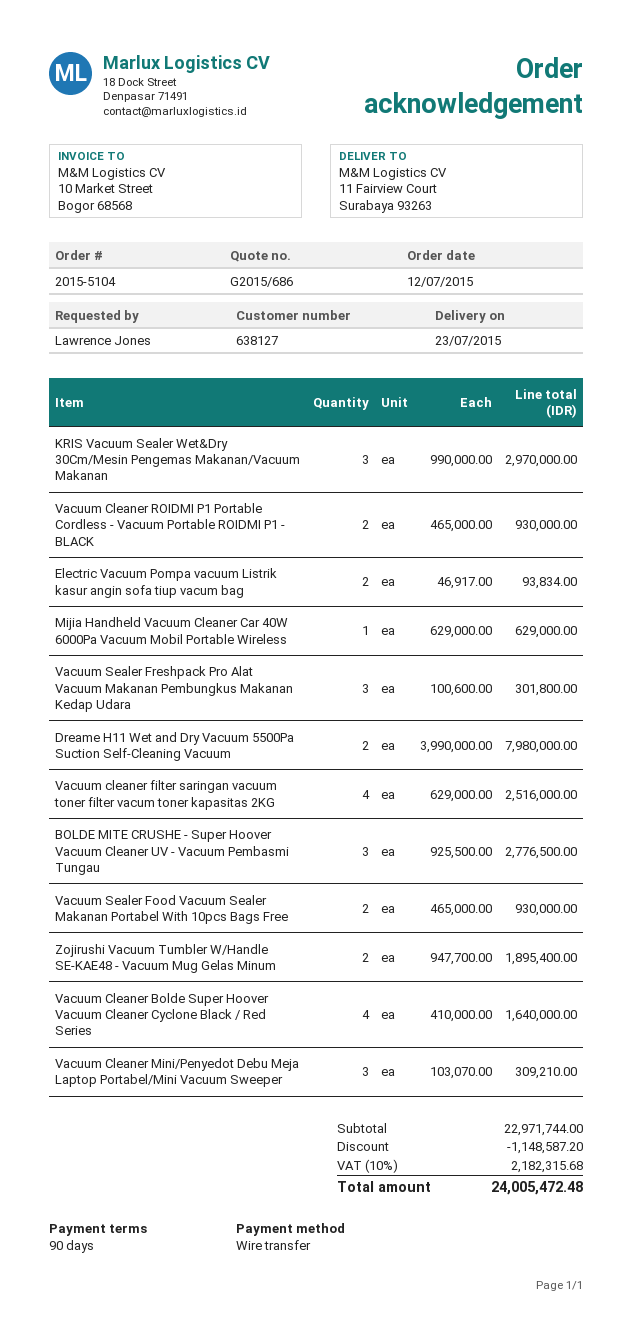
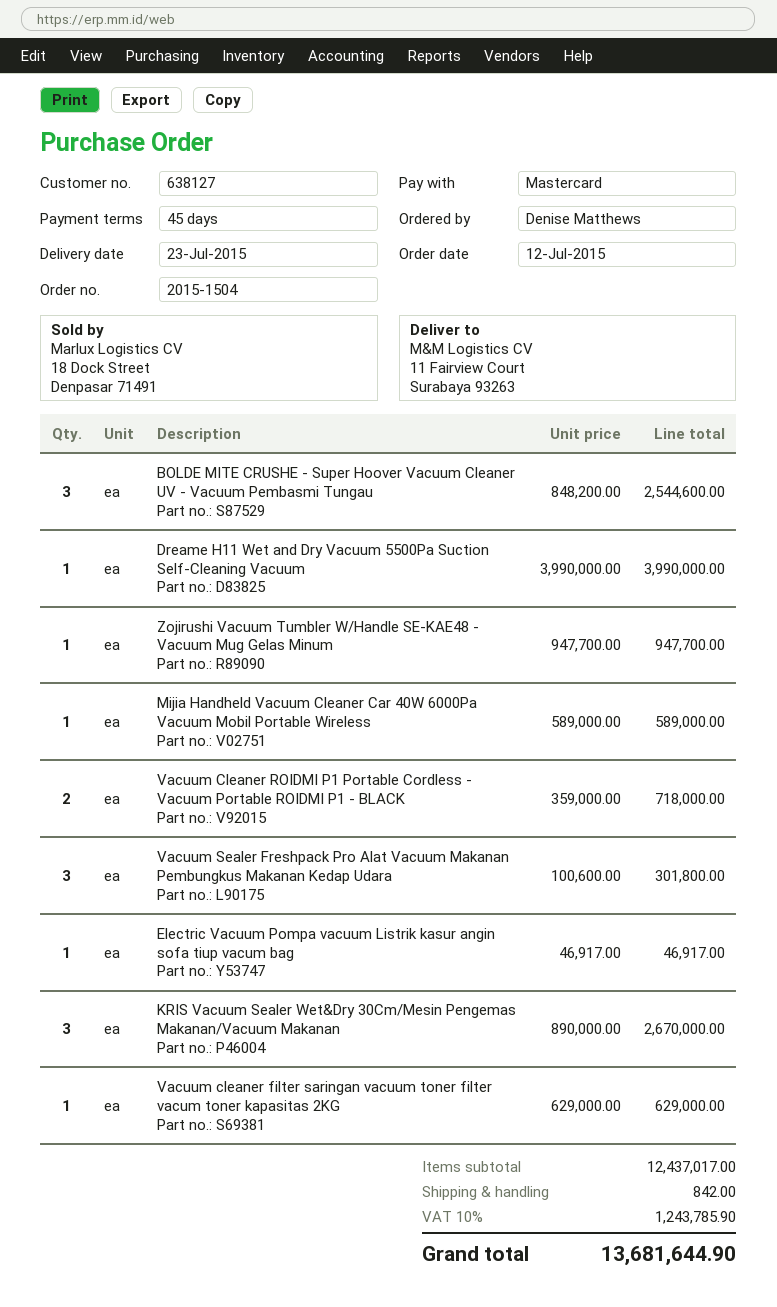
order number: 2015-5104 -> 2015-1504
payment terms: 90 days -> 45 days
ordered by: Lawrence Jones -> Denise Matthews
payment method: bank transfer -> Mastercard
KRIS Vacuum Sealer Wet&Dry 30Cm/Mesin Pengemas Makanan/Vacuum Makanan: 3 x 990000.00 = 2970000.00 -> 3 x 890000.00 = 2670000.00
Vacuum Cleaner ROIDMI P1 Portable Cordless - Vacuum Portable ROIDMI P1 - BLACK: 2 x 465000.00 = 930000.00 -> 2 x 359000.00 = 718000.00
Electric Vacuum Pompa vacuum Listrik kasur angin sofa tiup vacum bag: 2 x 46917.00 = 93834.00 -> 1 x 46917.00 = 46917.00
Mijia Handheld Vacuum Cleaner Car 40W 6000Pa Vacuum Mobil Portable Wireless: 1 x 629000.00 = 629000.00 -> 1 x 589000.00 = 589000.00
Dreame H11 Wet and Dry Vacuum 5500Pa Suction Self-Cleaning Vacuum: 2 x 3990000.00 = 7980000.00 -> 1 x 3990000.00 = 3990000.00
Vacuum cleaner filter saringan vacuum toner filter vacum toner kapasitas 2KG: 4 x 629000.00 = 2516000.00 -> 1 x 629000.00 = 629000.00
BOLDE MITE CRUSHE - Super Hoover Vacuum Cleaner UV - Vacuum Pembasmi Tungau: 3 x 925500.00 = 2776500.00 -> 3 x 848200.00 = 2544600.00
Vacuum Sealer Food Vacuum Sealer Makanan Portabel With 10pcs Bags Free: 2 x 465000.00 = 930000.00 -> none
Zojirushi Vacuum Tumbler W/Handle SE-KAE48 - Vacuum Mug Gelas Minum: 2 x 947700.00 = 1895400.00 -> 1 x 947700.00 = 947700.00
Vacuum Cleaner Bolde Super Hoover Vacuum Cleaner Cyclone Black / Red Series: 4 x 410000.00 = 1640000.00 -> none
Vacuum Cleaner Mini/Penyedot Debu Meja Laptop Portabel/Mini Vacuum Sweeper: 3 x 103070.00 = 309210.00 -> none
subtotal: 22971744.00 -> 12437017.00
discount: 1148587.20 -> none
shipping: none -> 842.00
tax: 10% = 2182315.68 -> 10% = 1243785.90
total: 24005472.48 -> 13681644.90

